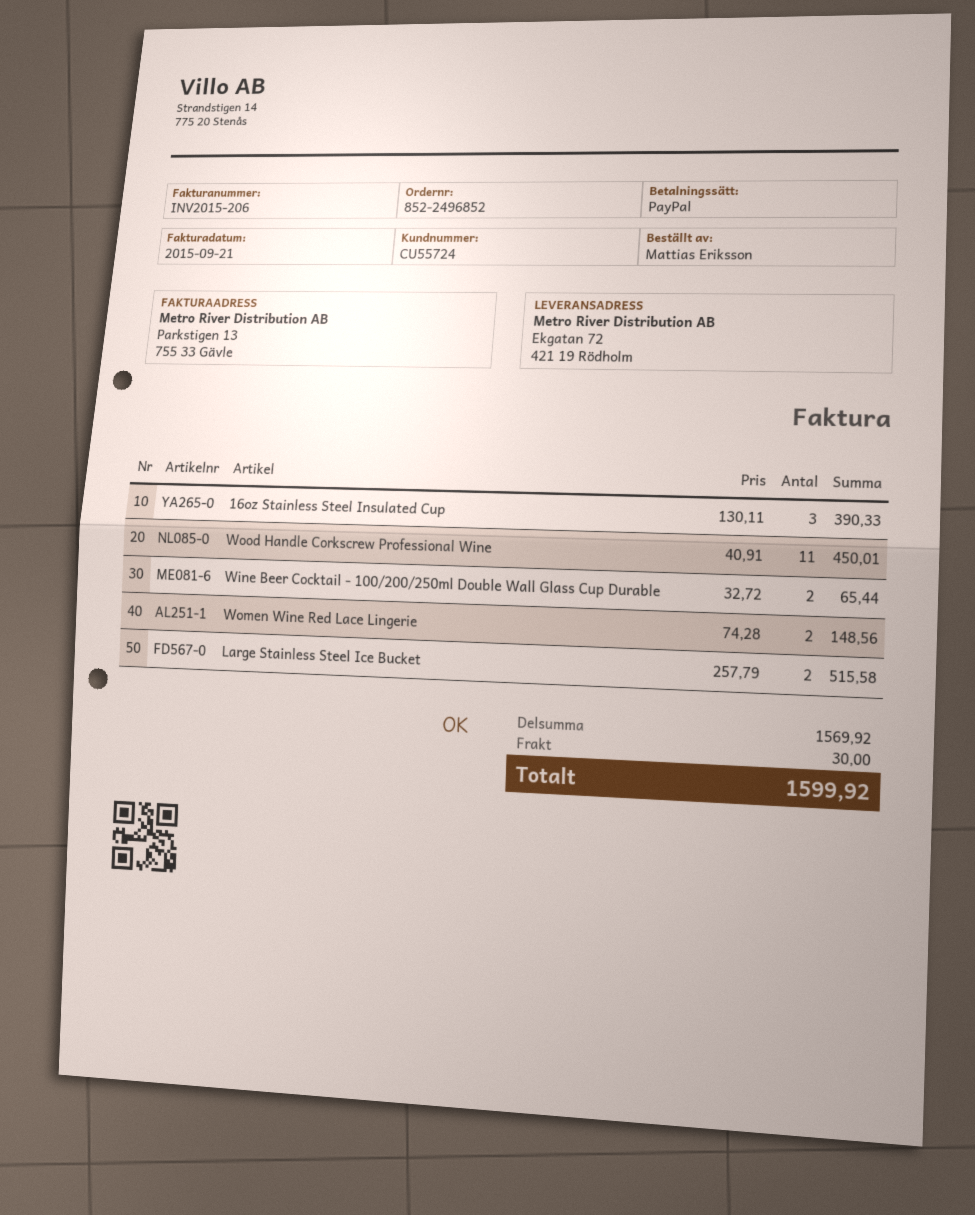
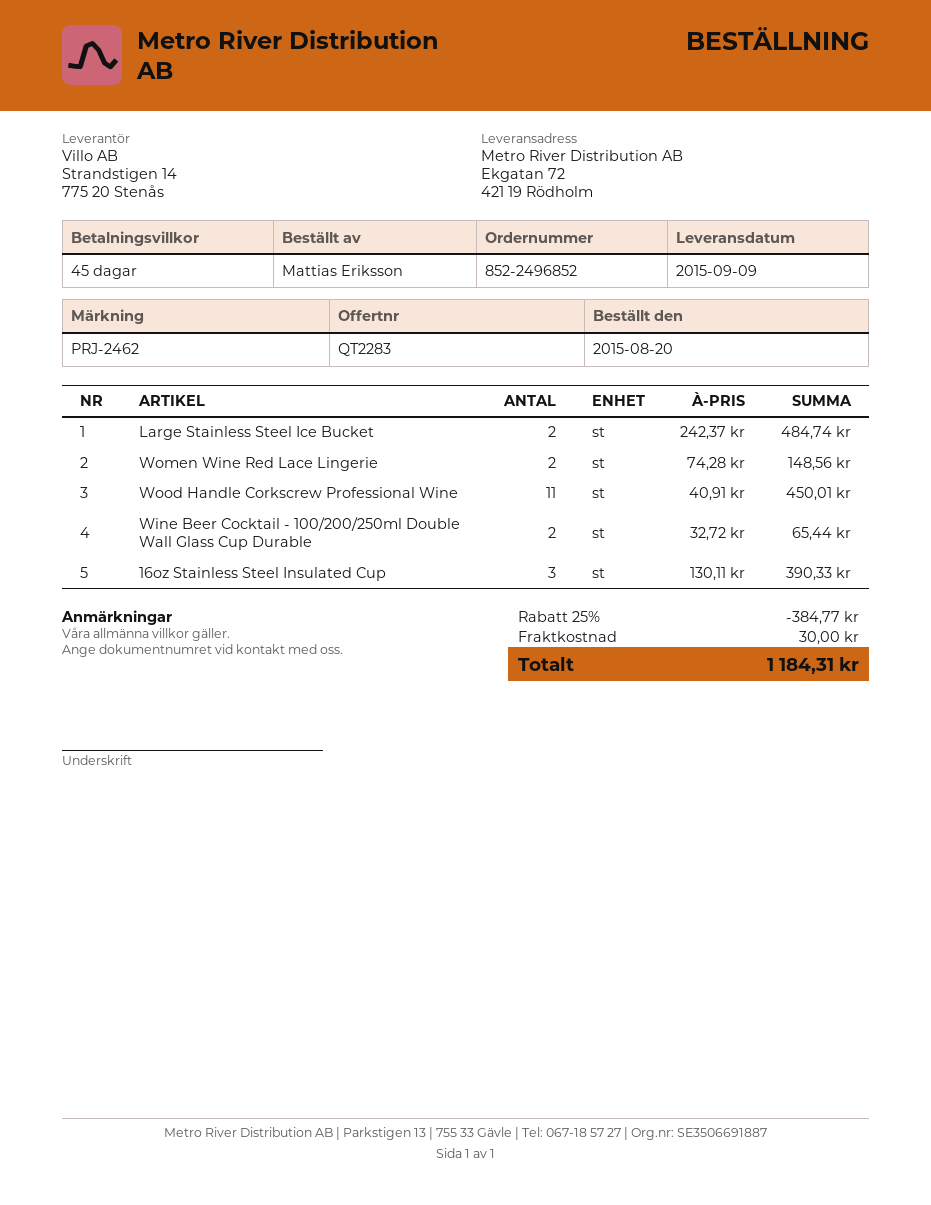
Large Stainless Steel Ice Bucket: 2 x 257.79 = 515.58 -> 2 x 242.37 = 484.74
discount: none -> 25% = 384.77
total: 1599.92 -> 1184.31

